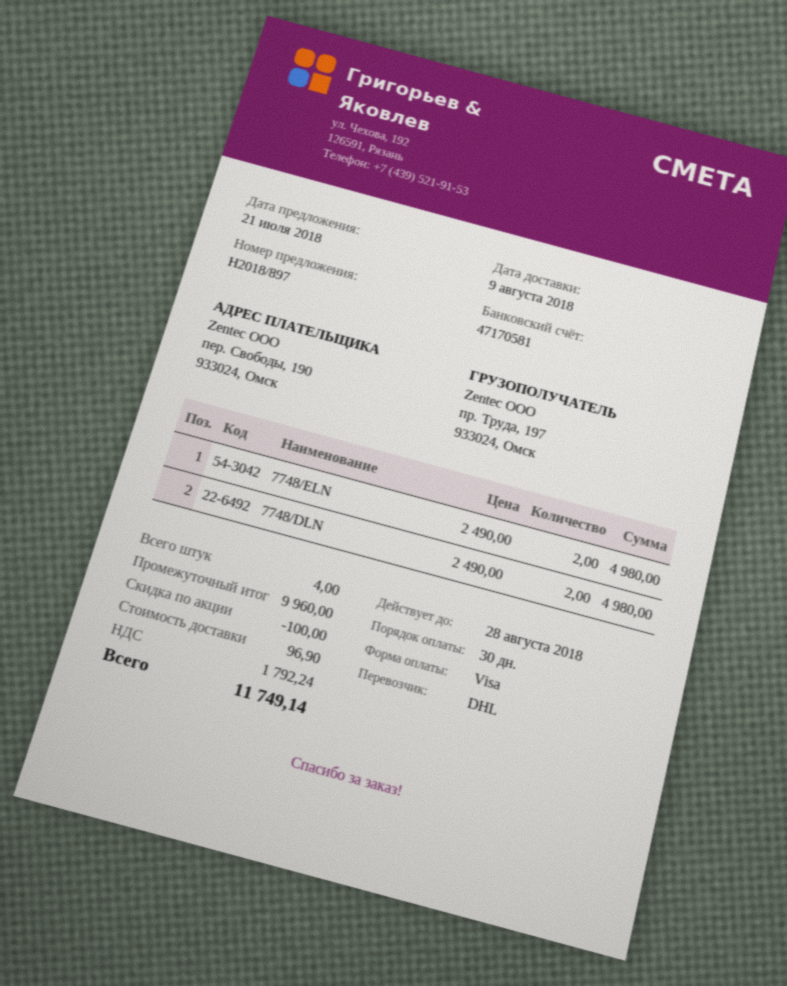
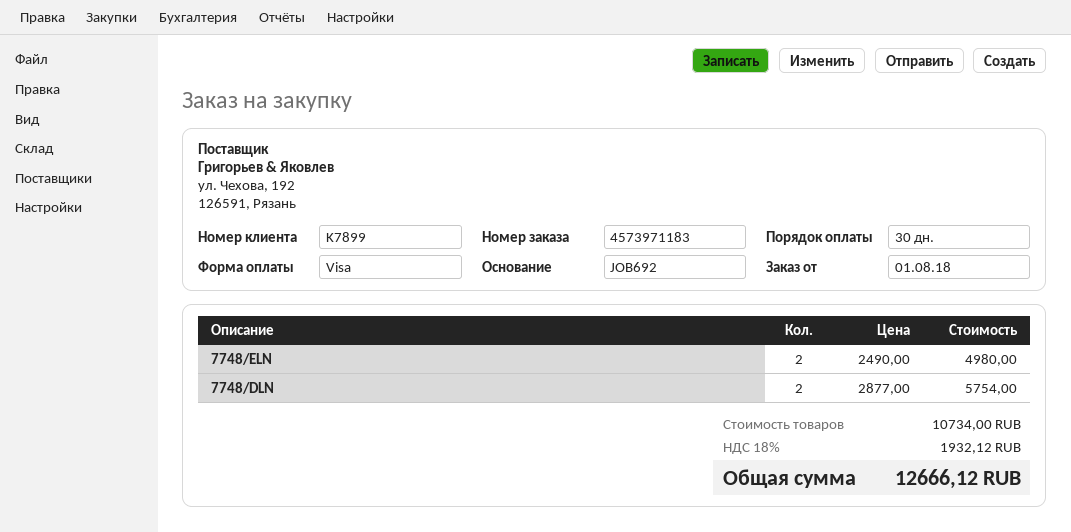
7748/DLN: 2 x 2490.00 = 4980.00 -> 2 x 2877.00 = 5754.00
subtotal: 9960.00 -> 10734.00
discount: 100.00 -> none
shipping: 96.90 -> none
tax: 1792.24 -> 1932.12
total: 11749.14 -> 12666.12

